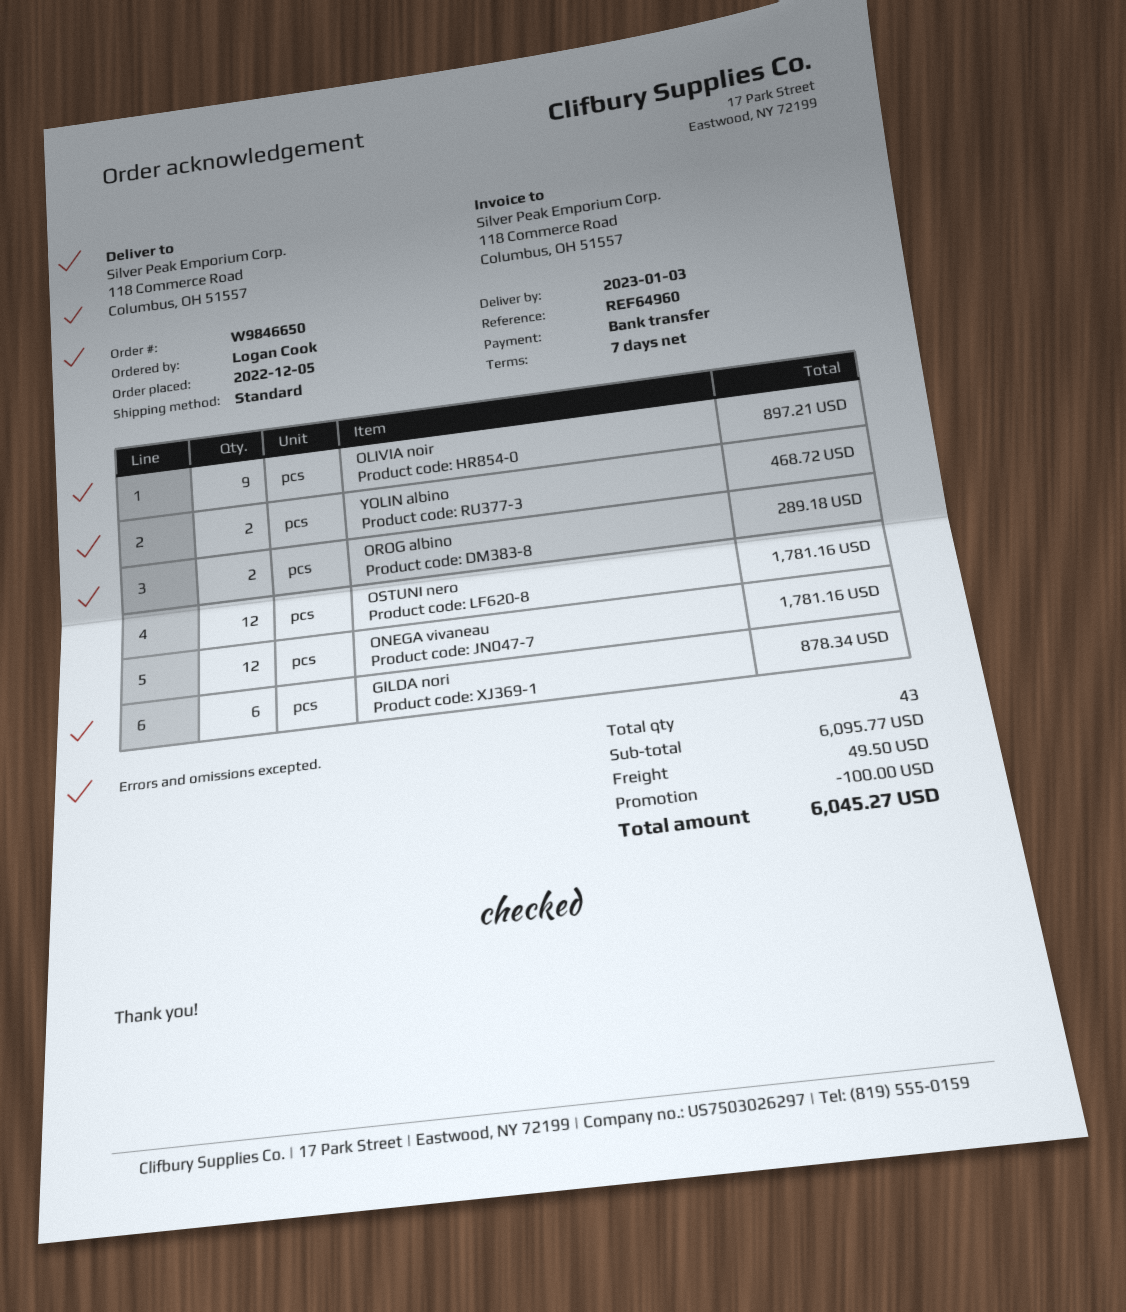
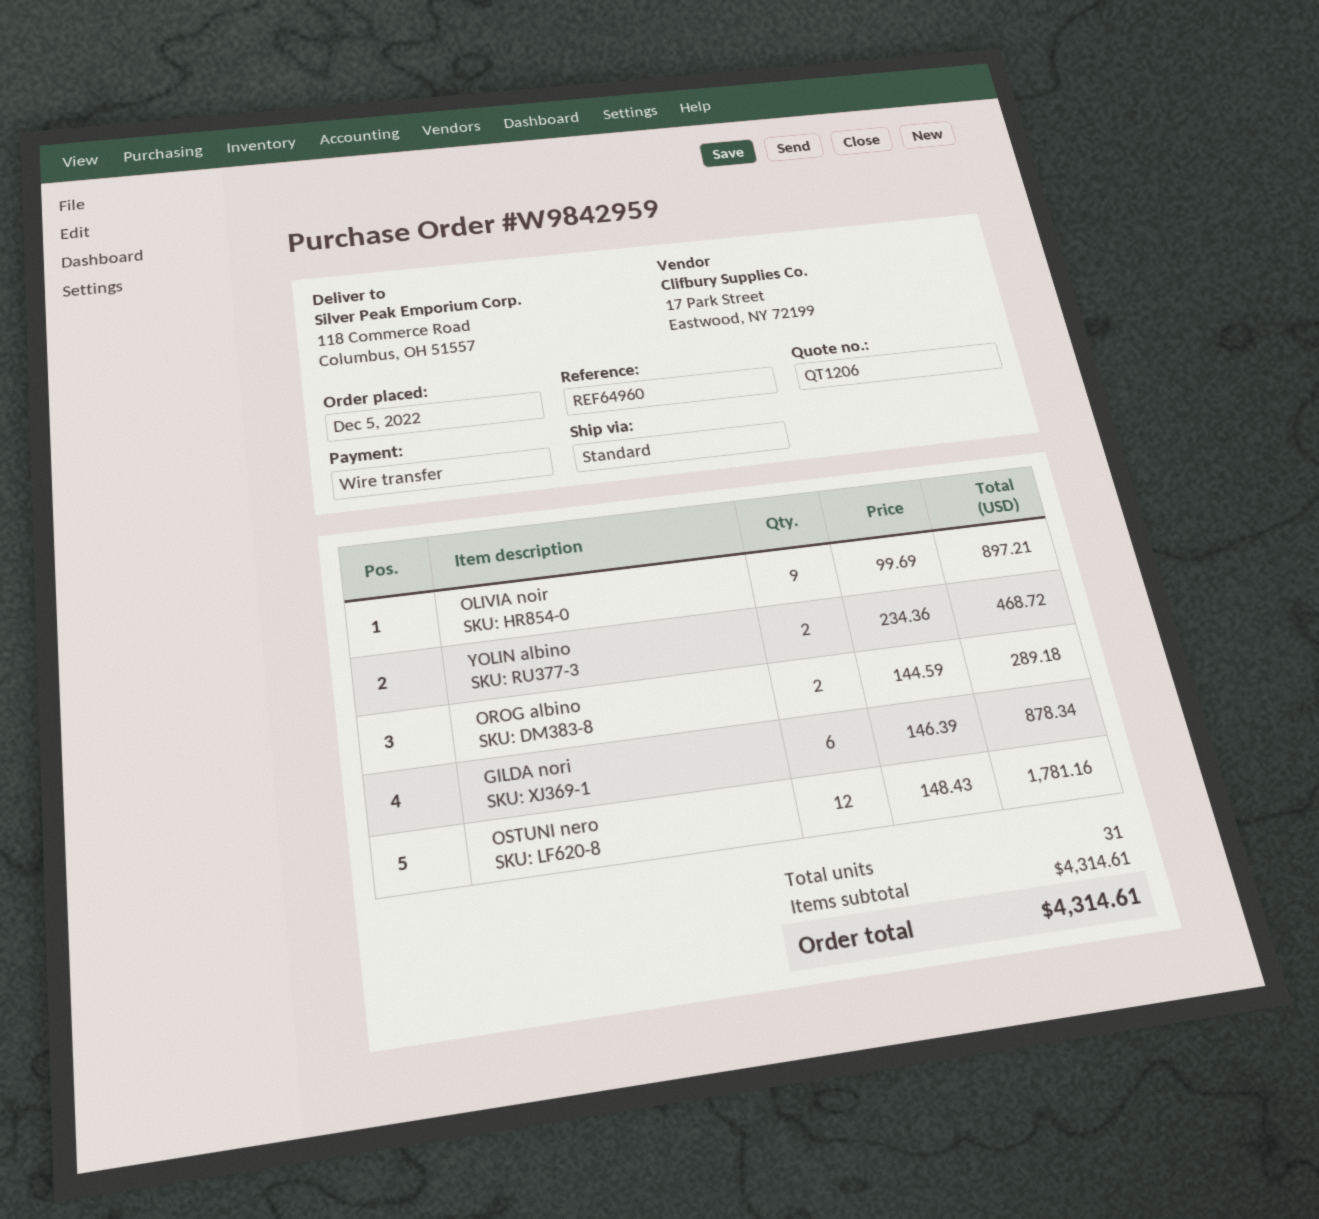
order number: W9846650 -> W9842959
ONEGA vivaneau: 12 for 1781.16 -> none
total quantity: 43 -> 31
subtotal: 6095.77 -> 4314.61
discount: 100.00 -> none
shipping: 49.50 -> none
total: 6045.27 -> 4314.61

